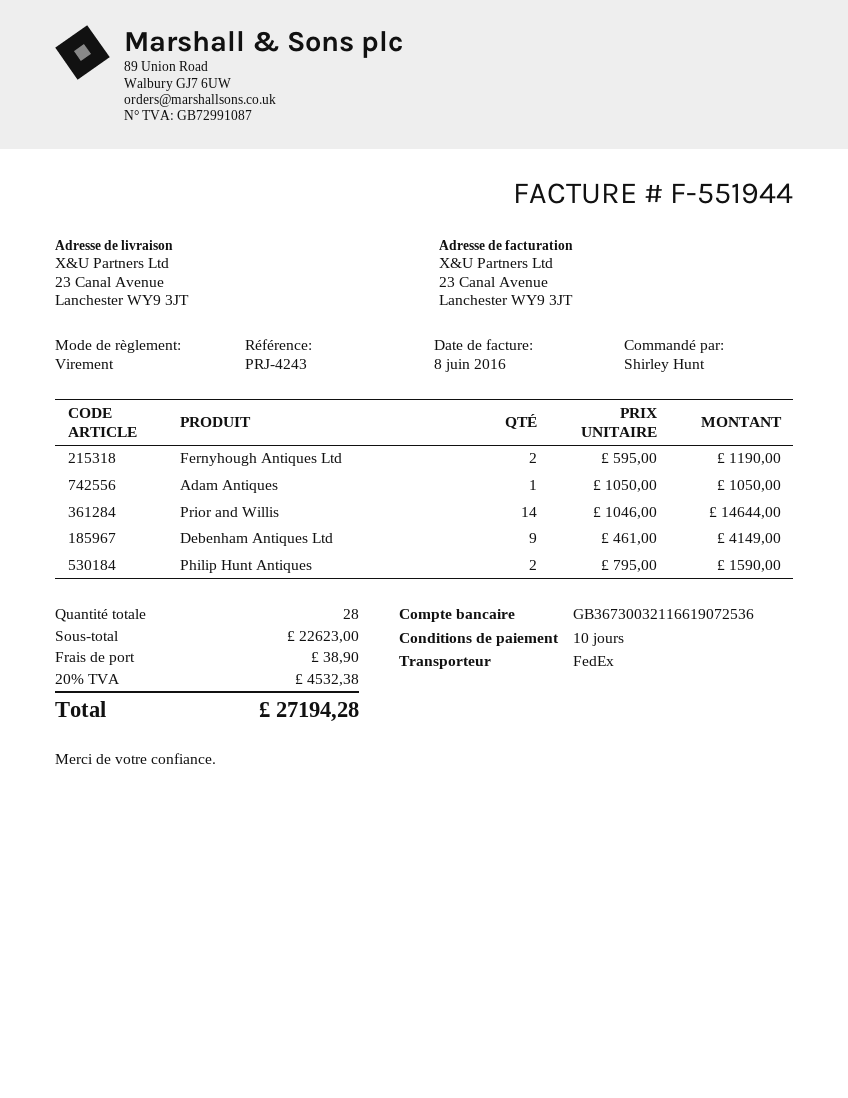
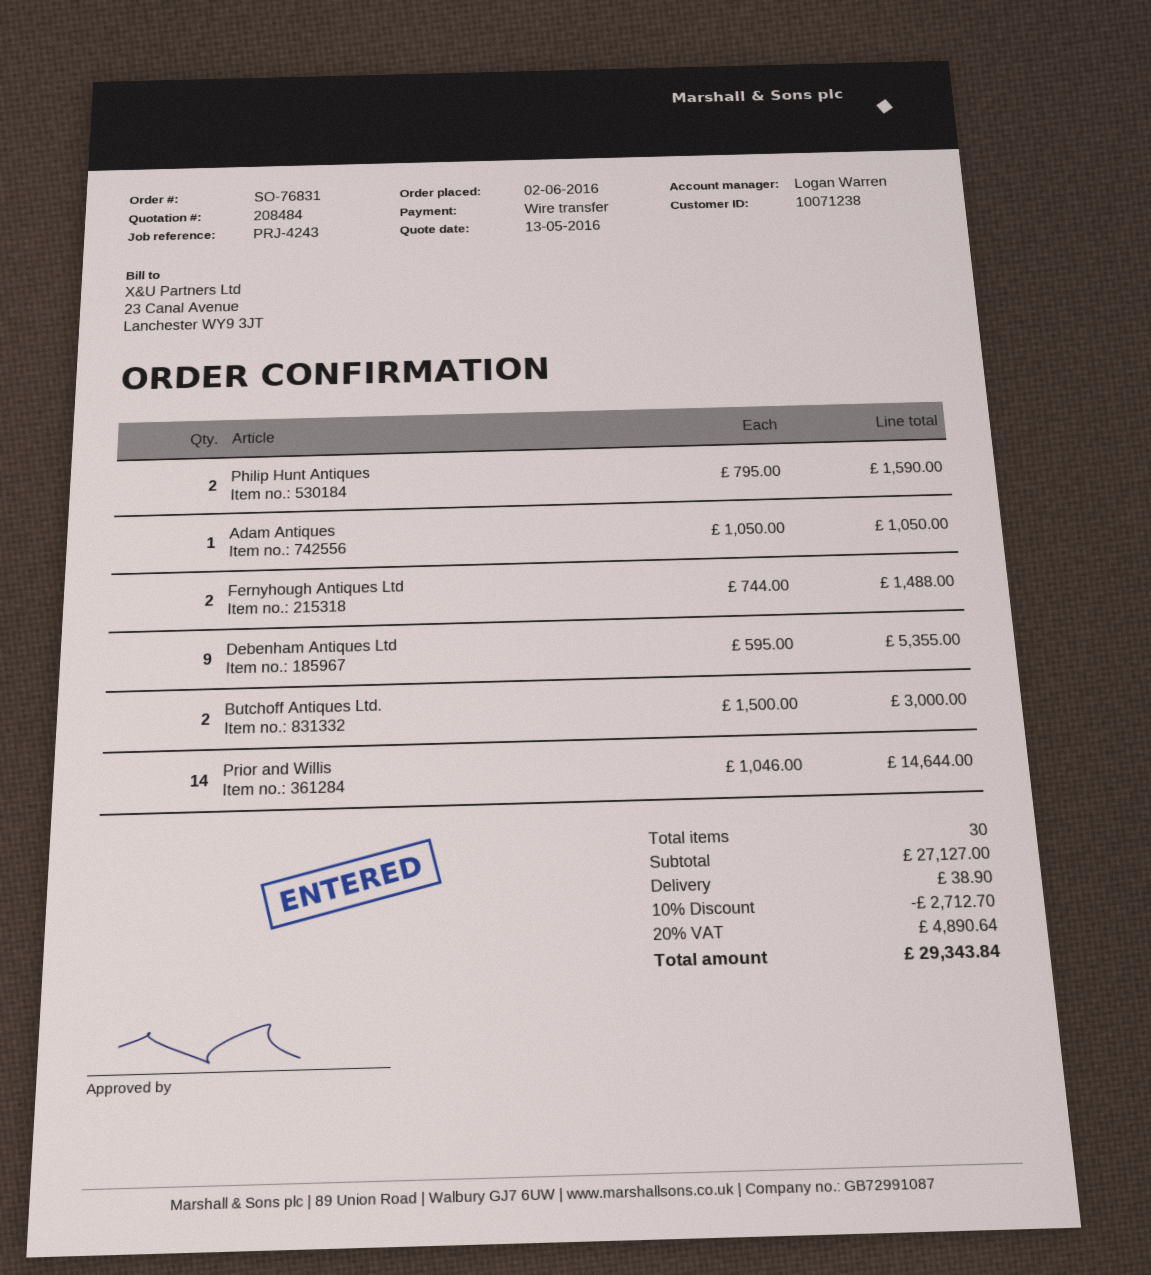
Fernyhough Antiques Ltd: 2 x 595.00 = 1190.00 -> 2 x 744.00 = 1488.00
Debenham Antiques Ltd: 9 x 461.00 = 4149.00 -> 9 x 595.00 = 5355.00
Butchoff Antiques Ltd.: none -> 2 x 1500.00 = 3000.00
total quantity: 28 -> 30
subtotal: 22623.00 -> 27127.00
discount: none -> 10% = 2712.70
tax: 20% = 4532.38 -> 20% = 4890.64
total: 27194.28 -> 29343.84

